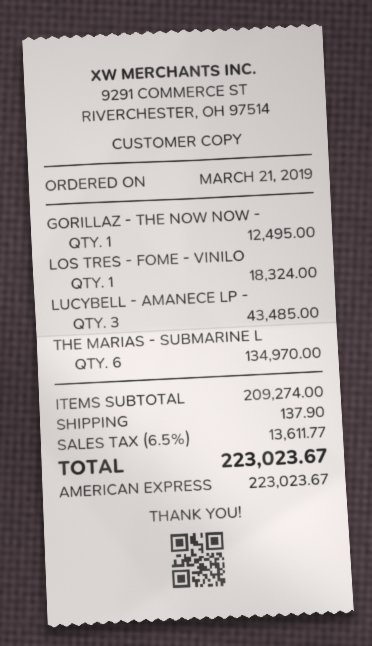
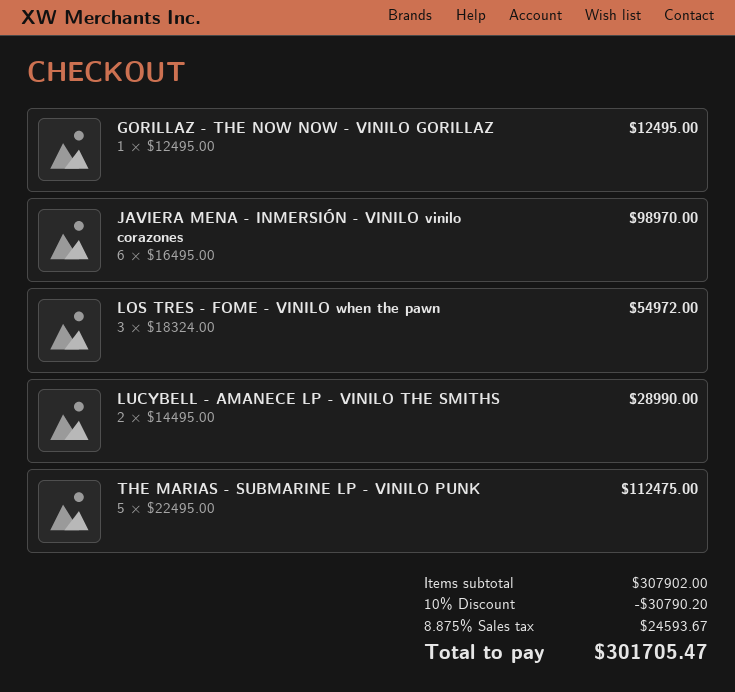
LOS TRES - FOME - VINILO: 1 for 18324.00 -> 3 for 54972.00
LUCYBELL - AMANECE LP -: 3 for 43485.00 -> 2 for 28990.00
THE MARIAS - SUBMARINE L: 6 for 134970.00 -> 5 for 112475.00
JAVIERA MENA - INMERSIÓN - VINILO vinilo corazones: none -> 6 for 98970.00
subtotal: 209274.00 -> 307902.00
discount: none -> 10% = 30790.20
shipping: 137.90 -> none
tax: 6.5% = 13611.77 -> 8.875% = 24593.67
total: 223023.67 -> 301705.47

